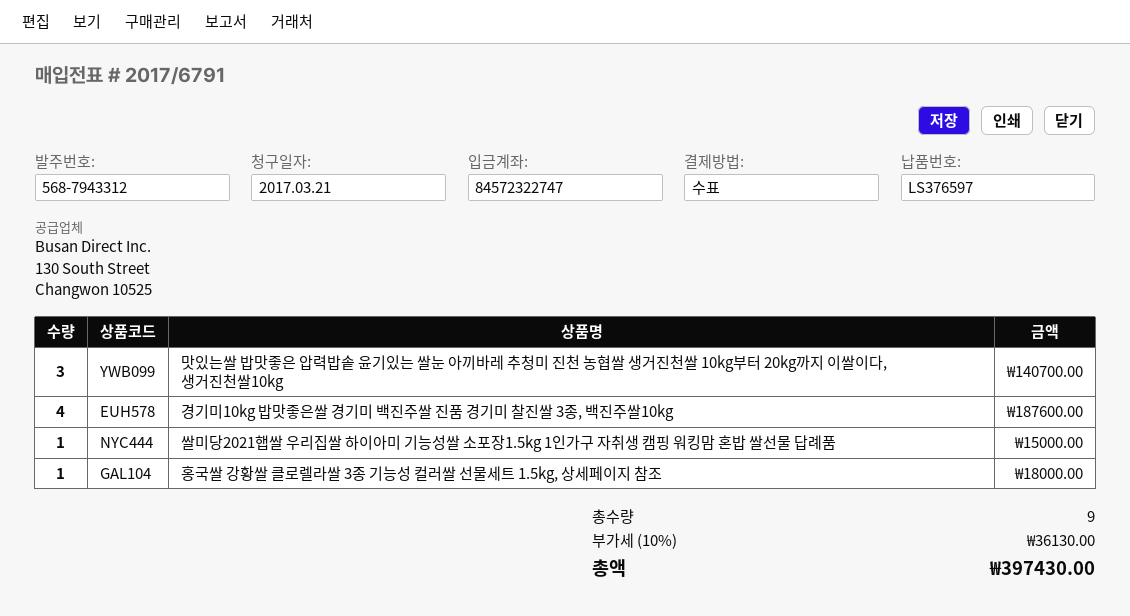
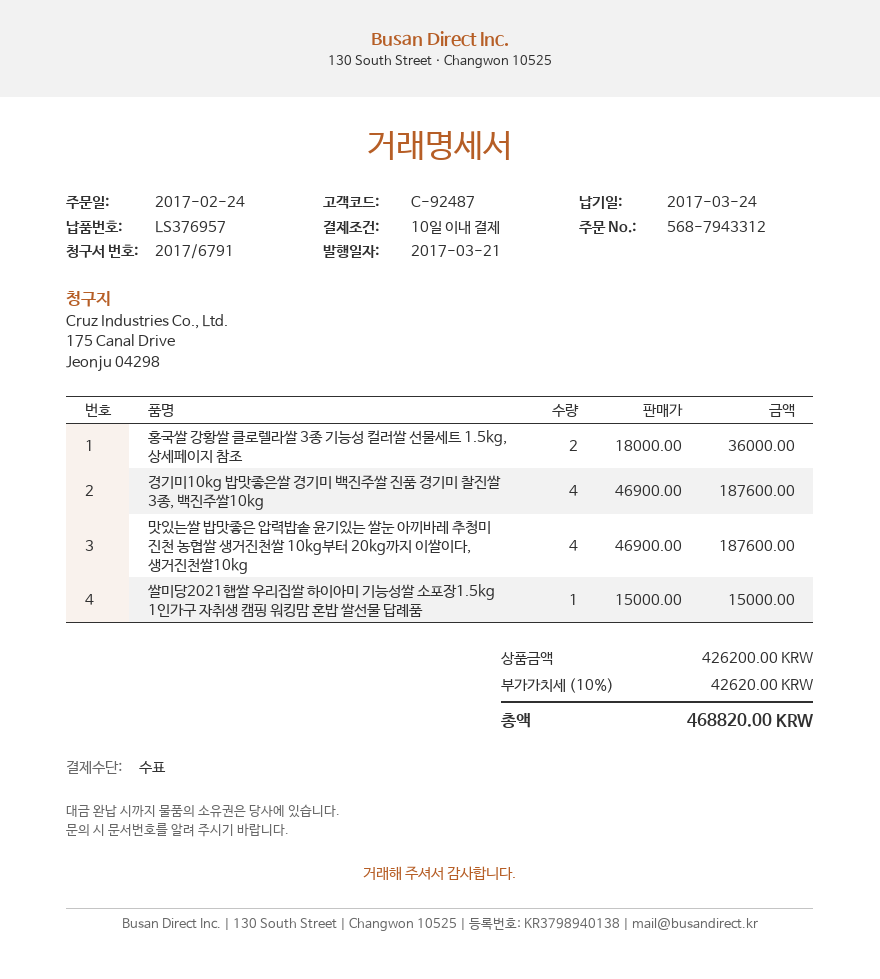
delivery note number: LS376597 -> LS376957
맛있는쌀 밥맛좋은 압력밥솥 윤기있는 쌀눈 아끼바레 추청미 진천 농협쌀 생거진천쌀 10kg부터 20kg까지 이쌀이다, 생거진천쌀10kg: 3 for 140700.00 -> 4 for 187600.00
홍국쌀 강황쌀 클로렐라쌀 3종 기능성 컬러쌀 선물세트 1.5kg, 상세페이지 참조: 1 for 18000.00 -> 2 for 36000.00
tax: 10% = 36130.00 -> 10% = 42620.00
total: 397430.00 -> 468820.00

